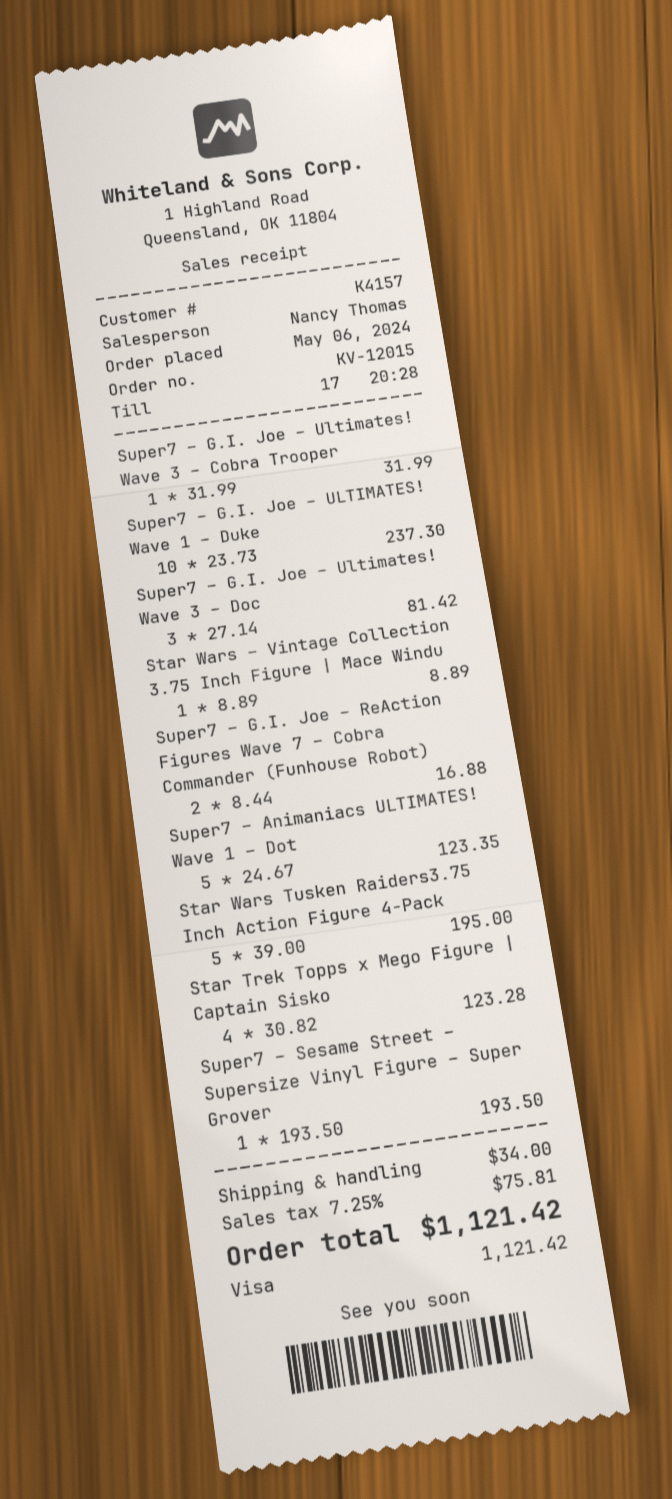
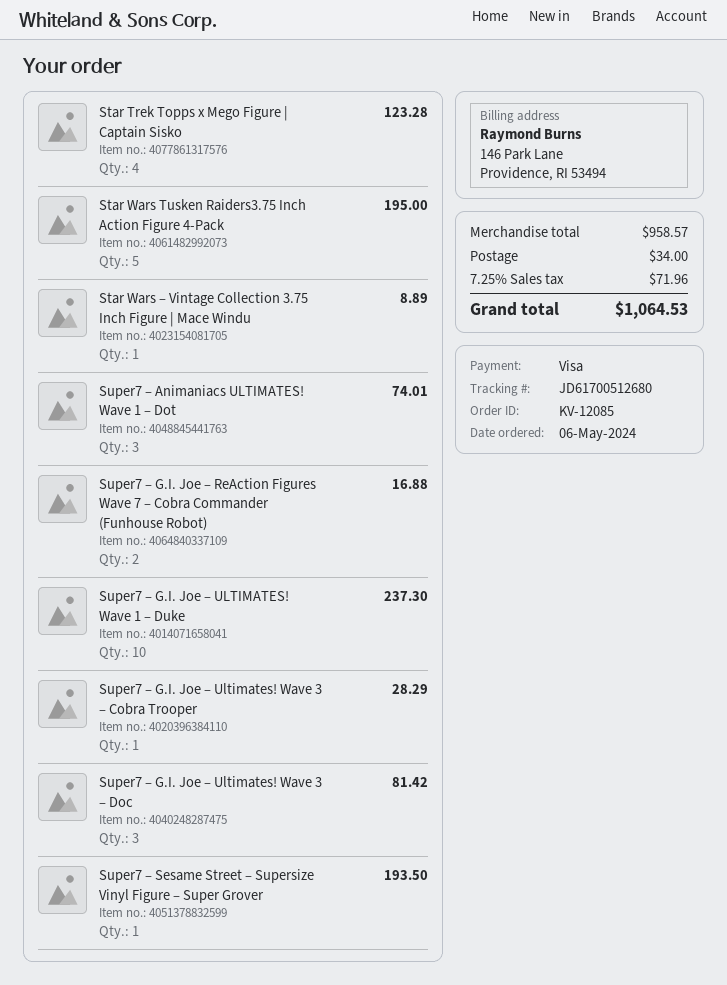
order number: KV-12015 -> KV-12085
Super7 – G.I. Joe – Ultimates! Wave 3 – Cobra Trooper: 1 for 31.99 -> 1 for 28.29
Super7 – Animaniacs ULTIMATES! Wave 1 – Dot: 5 for 123.35 -> 3 for 74.01
tax: 7.25% = 75.81 -> 7.25% = 71.96
total: 1121.42 -> 1064.53

